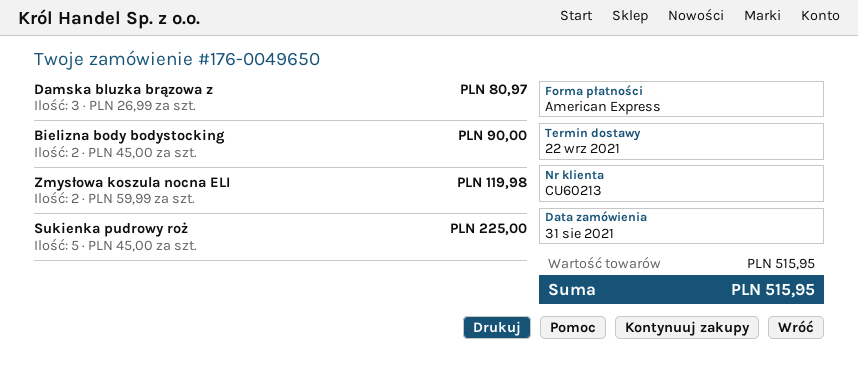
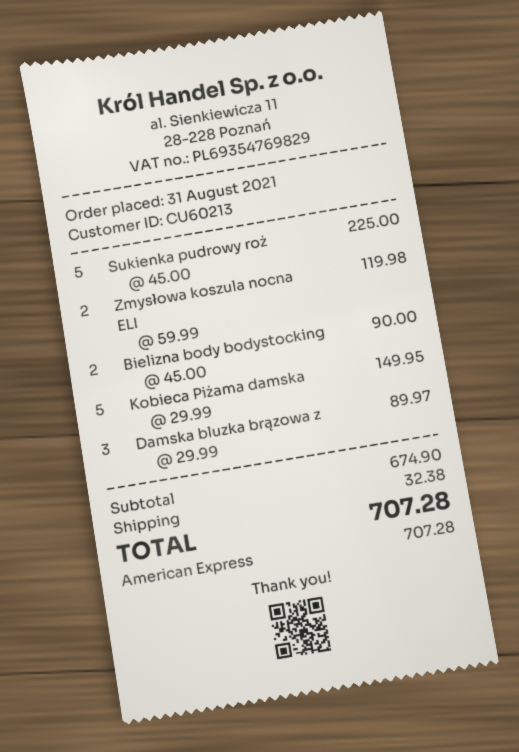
Damska bluzka brązowa z: 3 x 26.99 = 80.97 -> 3 x 29.99 = 89.97
Kobieca Piżama damska: none -> 5 x 29.99 = 149.95
subtotal: 515.95 -> 674.90
shipping: none -> 32.38
total: 515.95 -> 707.28

